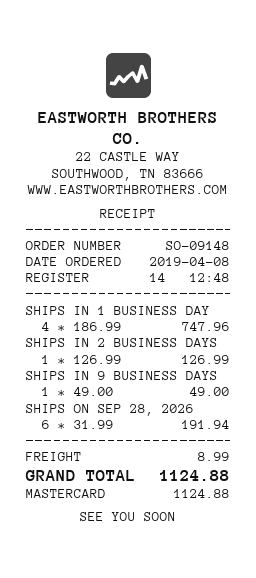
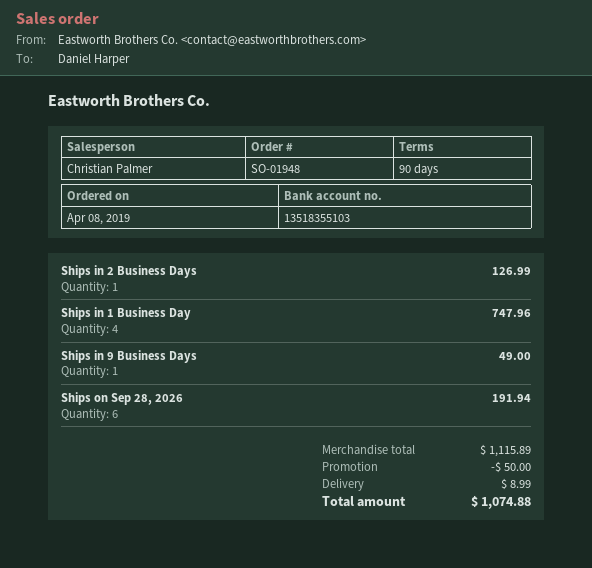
order number: SO-09148 -> SO-01948
discount: none -> 50.00
total: 1124.88 -> 1074.88

